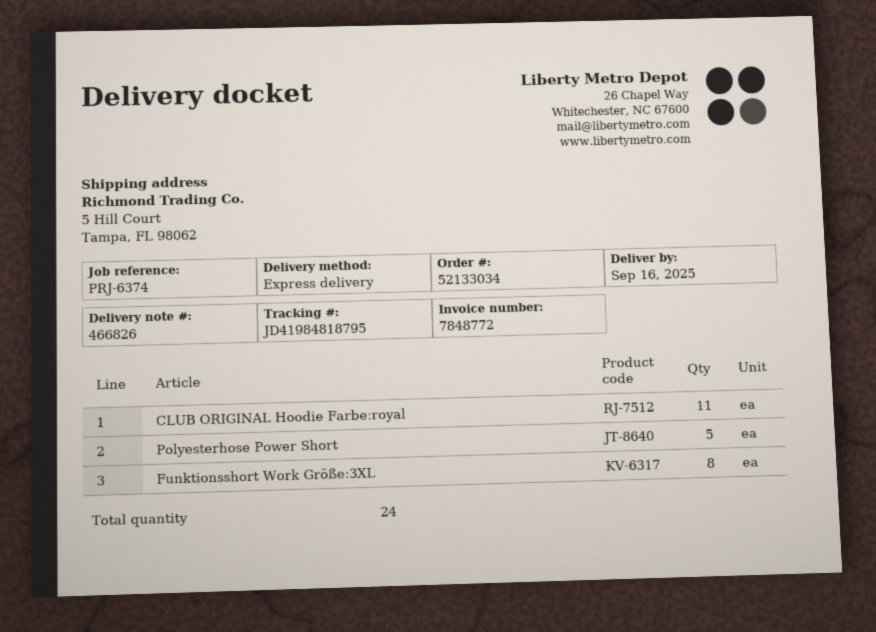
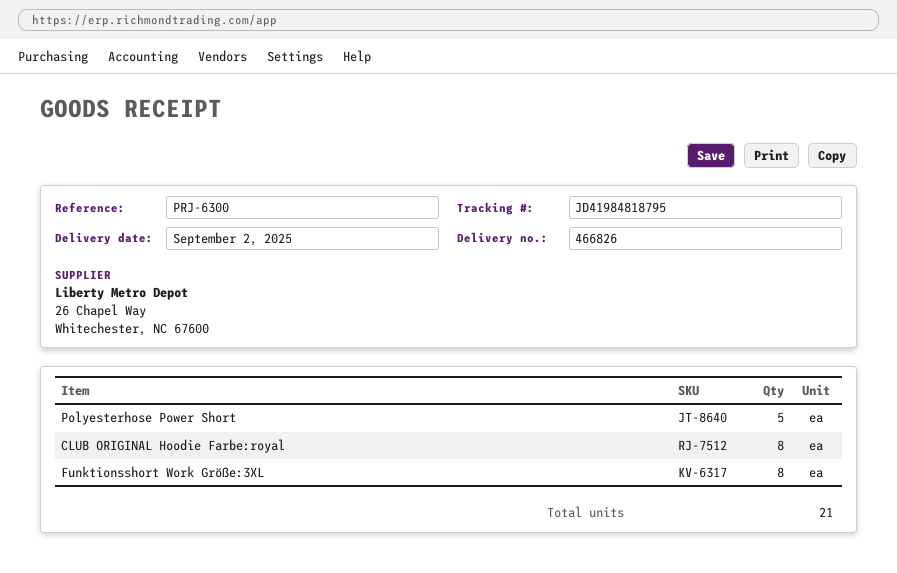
delivery date: 2025-09-16 -> 2025-09-02
reference: PRJ-6374 -> PRJ-6300
CLUB ORIGINAL Hoodie Farbe:royal: 11 -> 8
total quantity: 24 -> 21

